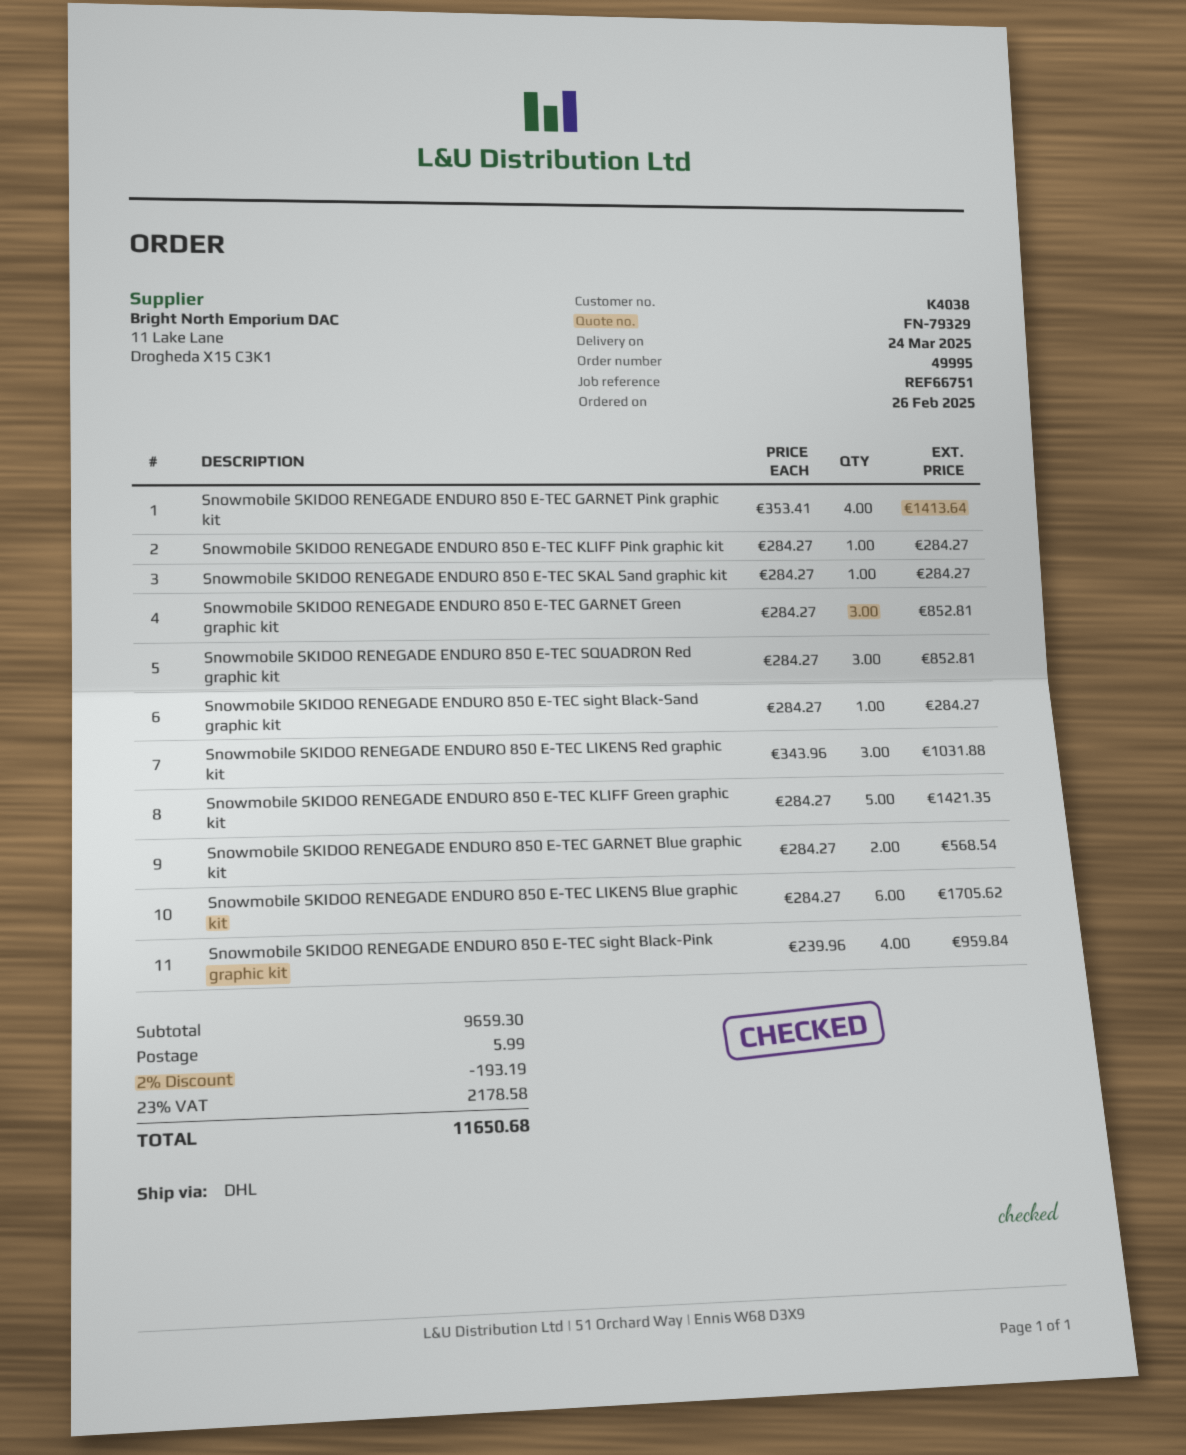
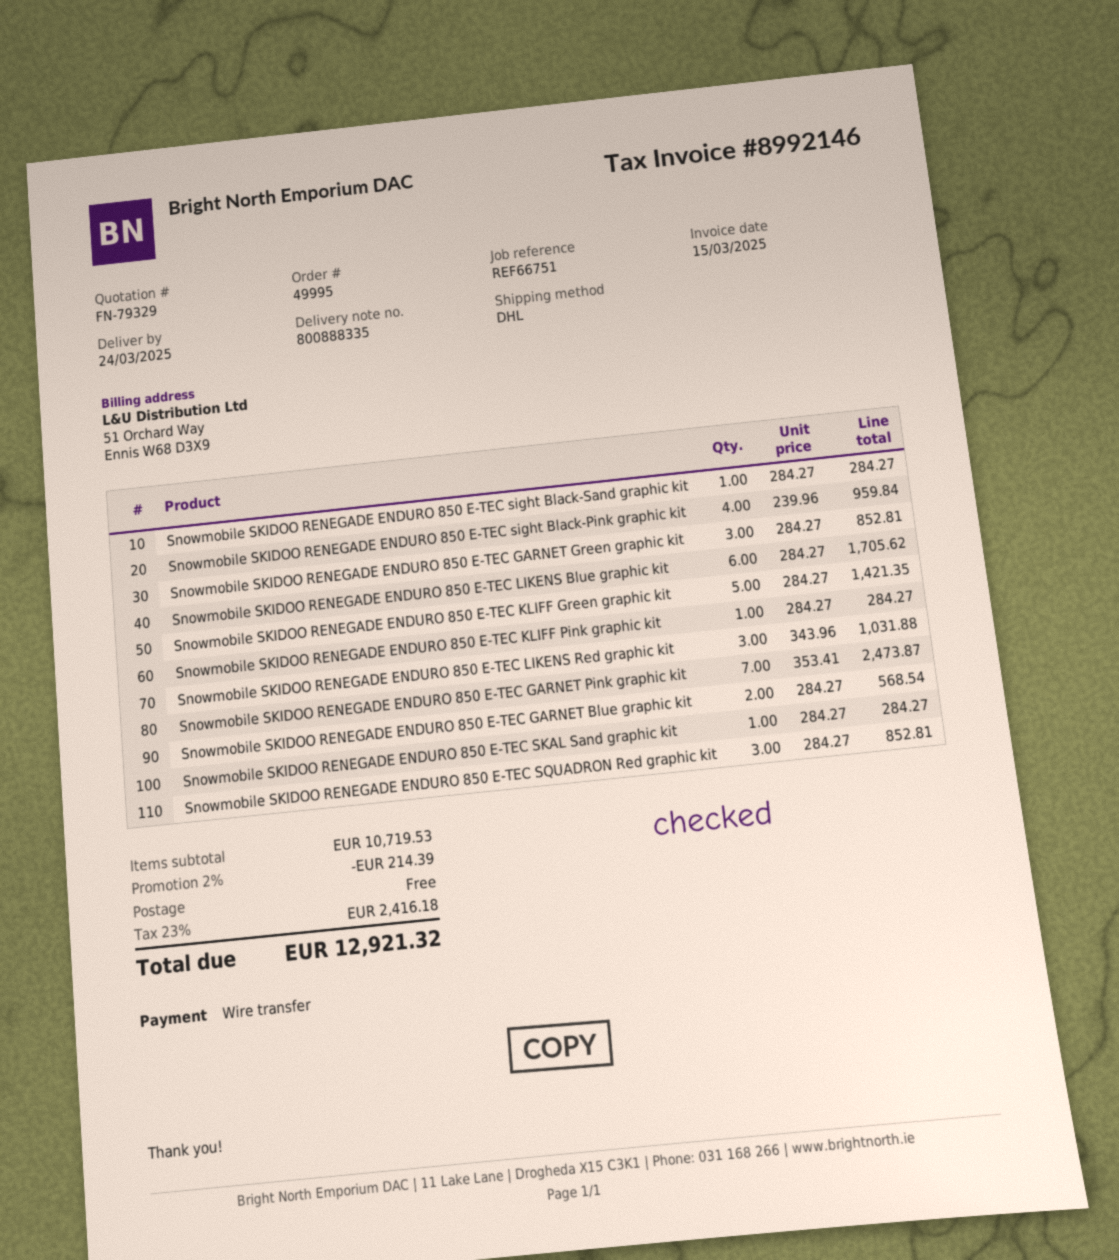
Snowmobile SKIDOO RENEGADE ENDURO 850 E-TEC GARNET Pink graphic kit: 4 x 353.41 = 1413.64 -> 7 x 353.41 = 2473.87
subtotal: 9659.30 -> 10719.53
discount: 2% = 193.19 -> 2% = 214.39
shipping: 5.99 -> 0.00
tax: 23% = 2178.58 -> 23% = 2416.18
total: 11650.68 -> 12921.32

